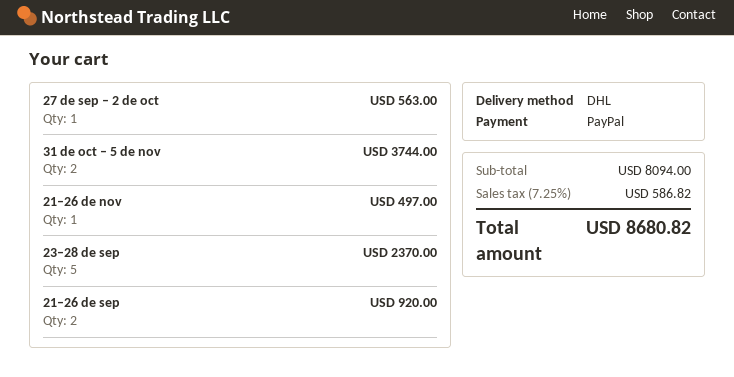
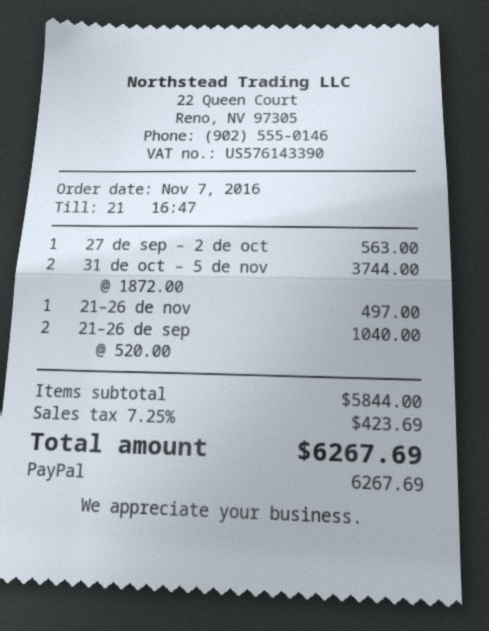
23–28 de sep: 5 for 2370.00 -> none
21–26 de sep: 2 for 920.00 -> 2 for 1040.00
subtotal: 8094.00 -> 5844.00
tax: 7.25% = 586.82 -> 7.25% = 423.69
total: 8680.82 -> 6267.69

